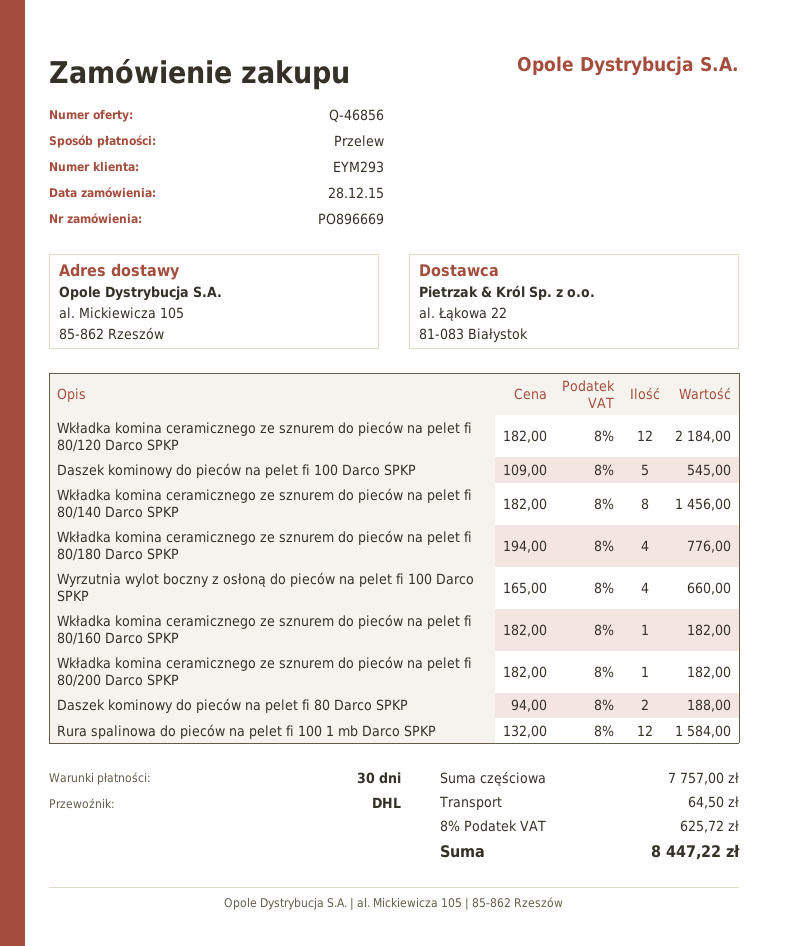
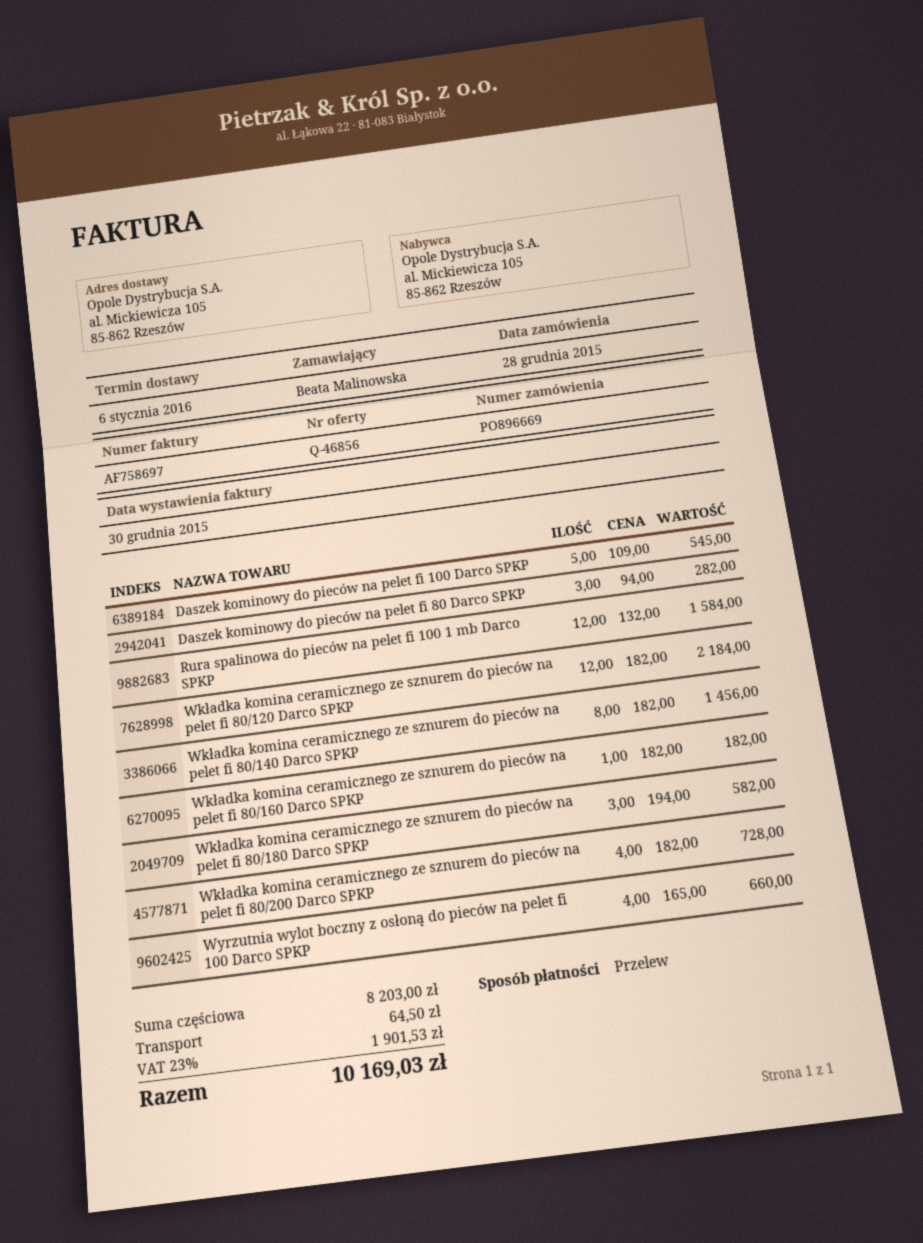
Wkładka komina ceramicznego ze sznurem do pieców na pelet fi 80/180 Darco SPKP: 4 x 194.00 = 776.00 -> 3 x 194.00 = 582.00
Wkładka komina ceramicznego ze sznurem do pieców na pelet fi 80/200 Darco SPKP: 1 x 182.00 = 182.00 -> 4 x 182.00 = 728.00
Daszek kominowy do pieców na pelet fi 80 Darco SPKP: 2 x 94.00 = 188.00 -> 3 x 94.00 = 282.00
subtotal: 7757.00 -> 8203.00
tax: 8% = 625.72 -> 23% = 1901.53
total: 8447.22 -> 10169.03

